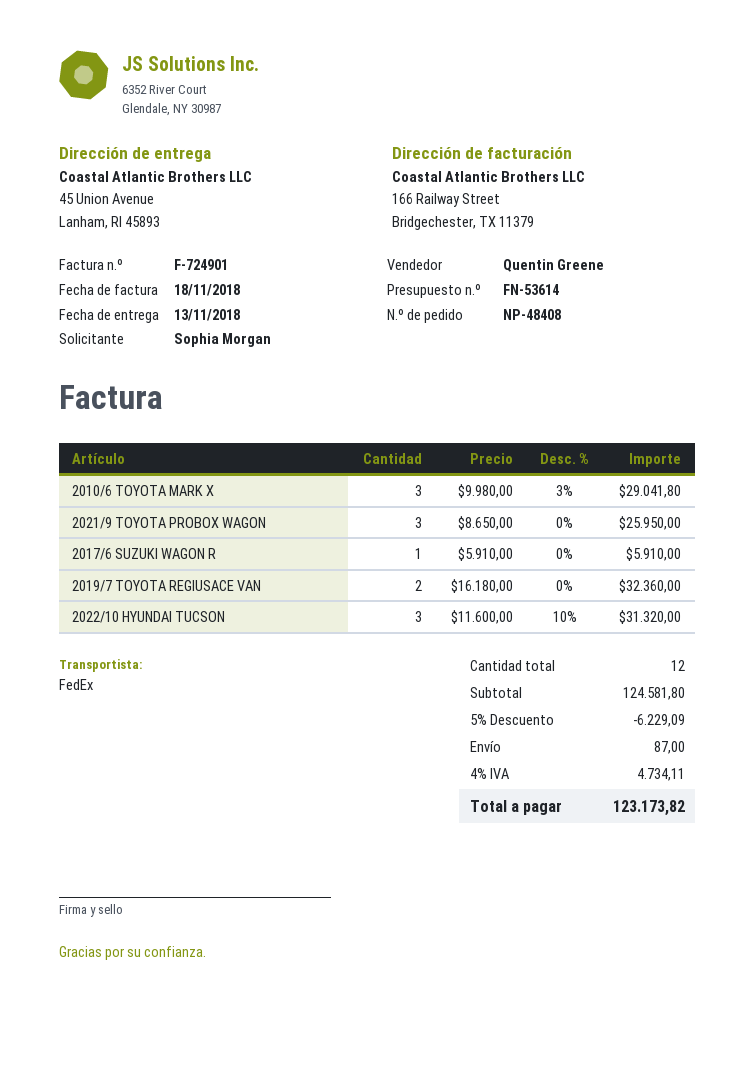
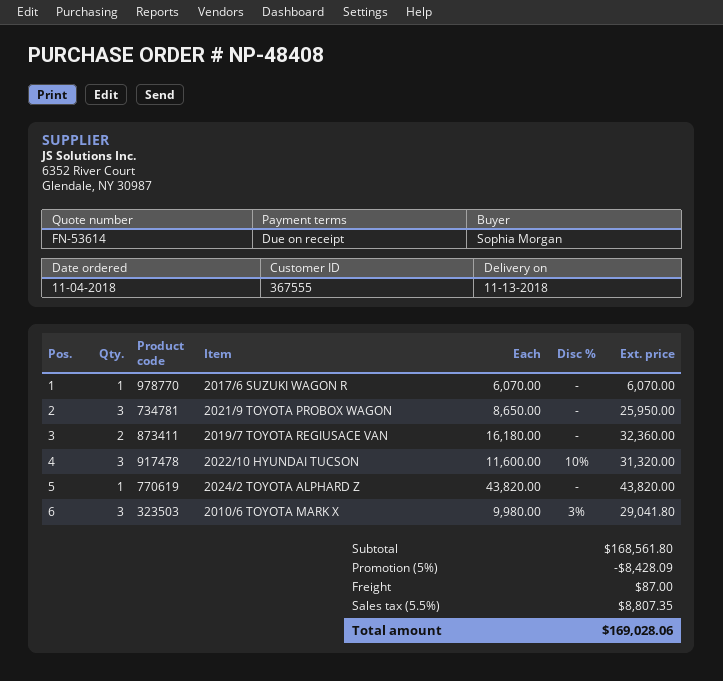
2017/6 SUZUKI WAGON R: 1 x 5910.00 = 5910.00 -> 1 x 6070.00 = 6070.00
2024/2 TOYOTA ALPHARD Z: none -> 1 x 43820.00 = 43820.00
subtotal: 124581.80 -> 168561.80
discount: 5% = 6229.09 -> 5% = 8428.09
tax: 4% = 4734.11 -> 5.5% = 8807.35
total: 123173.82 -> 169028.06

